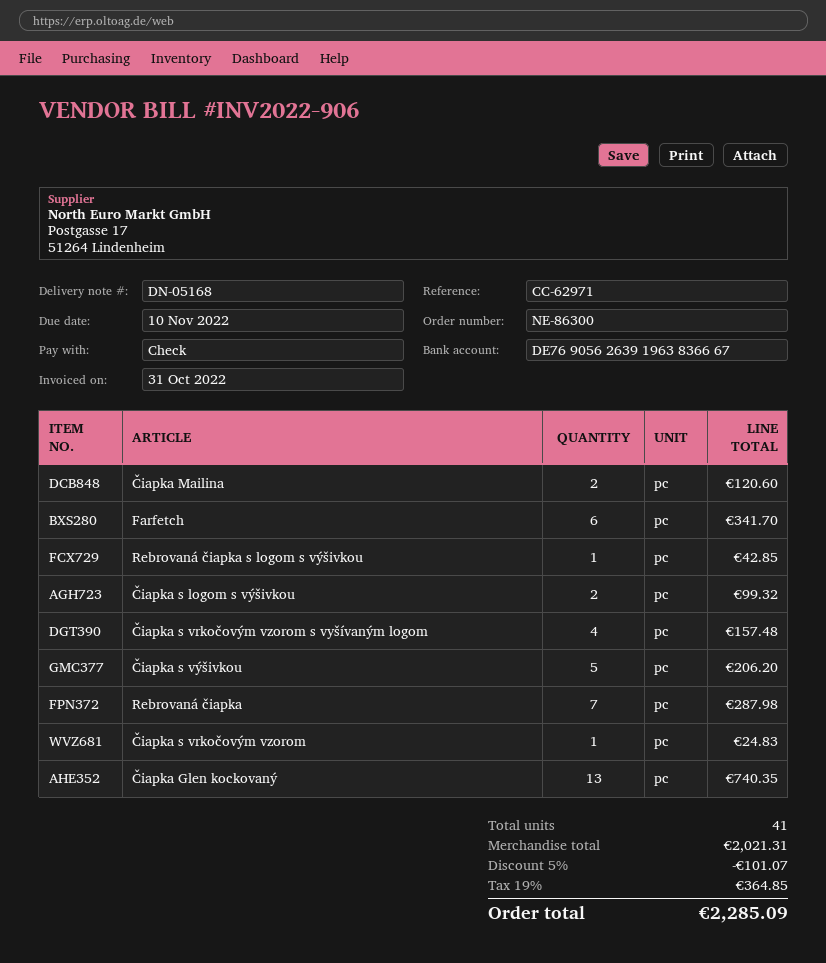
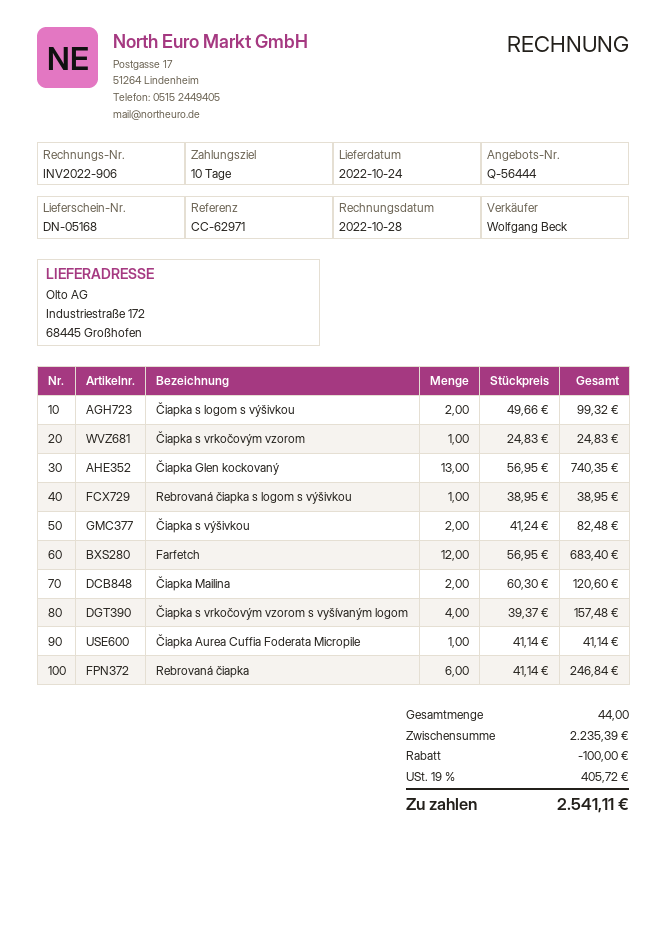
invoice date: 2022-10-31 -> 2022-10-28
Farfetch: 6 for 341.70 -> 12 for 683.40
Rebrovaná čiapka s logom s výšivkou: 1 for 42.85 -> 1 for 38.95
Čiapka s výšivkou: 5 for 206.20 -> 2 for 82.48
Rebrovaná čiapka: 7 for 287.98 -> 6 for 246.84
Čiapka Aurea Cuffia Foderata Micropile: none -> 1 for 41.14
total quantity: 41 -> 44
subtotal: 2021.31 -> 2235.39
discount: 101.07 -> 100.00
tax: 19% = 364.85 -> 19% = 405.72
total: 2285.09 -> 2541.11

